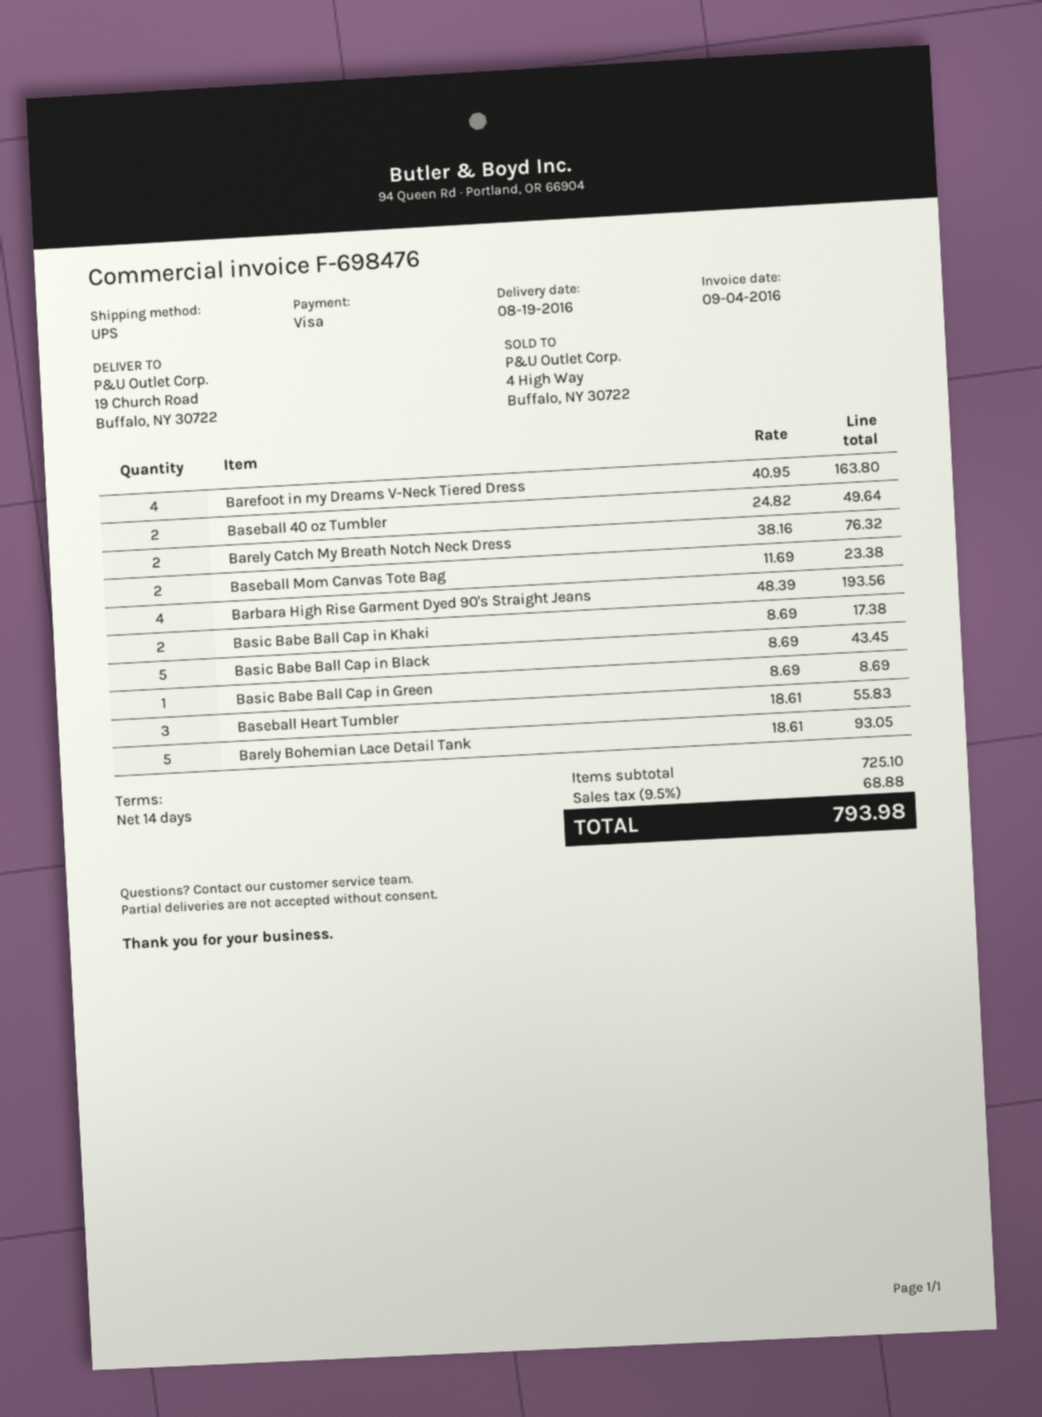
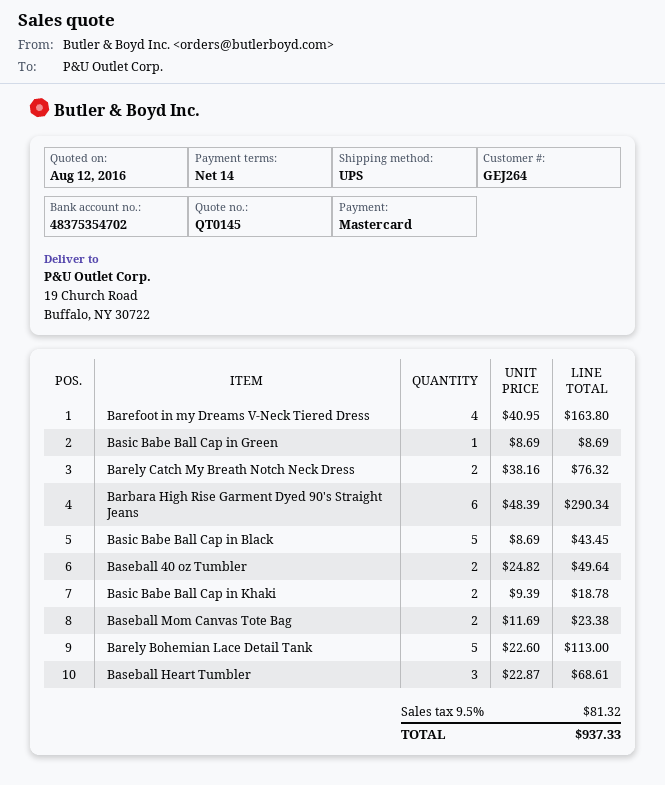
payment method: Visa -> Mastercard
Barbara High Rise Garment Dyed 90's Straight Jeans: 4 x 48.39 = 193.56 -> 6 x 48.39 = 290.34
Basic Babe Ball Cap in Khaki: 2 x 8.69 = 17.38 -> 2 x 9.39 = 18.78
Baseball Heart Tumbler: 3 x 18.61 = 55.83 -> 3 x 22.87 = 68.61
Barely Bohemian Lace Detail Tank: 5 x 18.61 = 93.05 -> 5 x 22.60 = 113.00
tax: 9.5% = 68.88 -> 9.5% = 81.32
total: 793.98 -> 937.33

